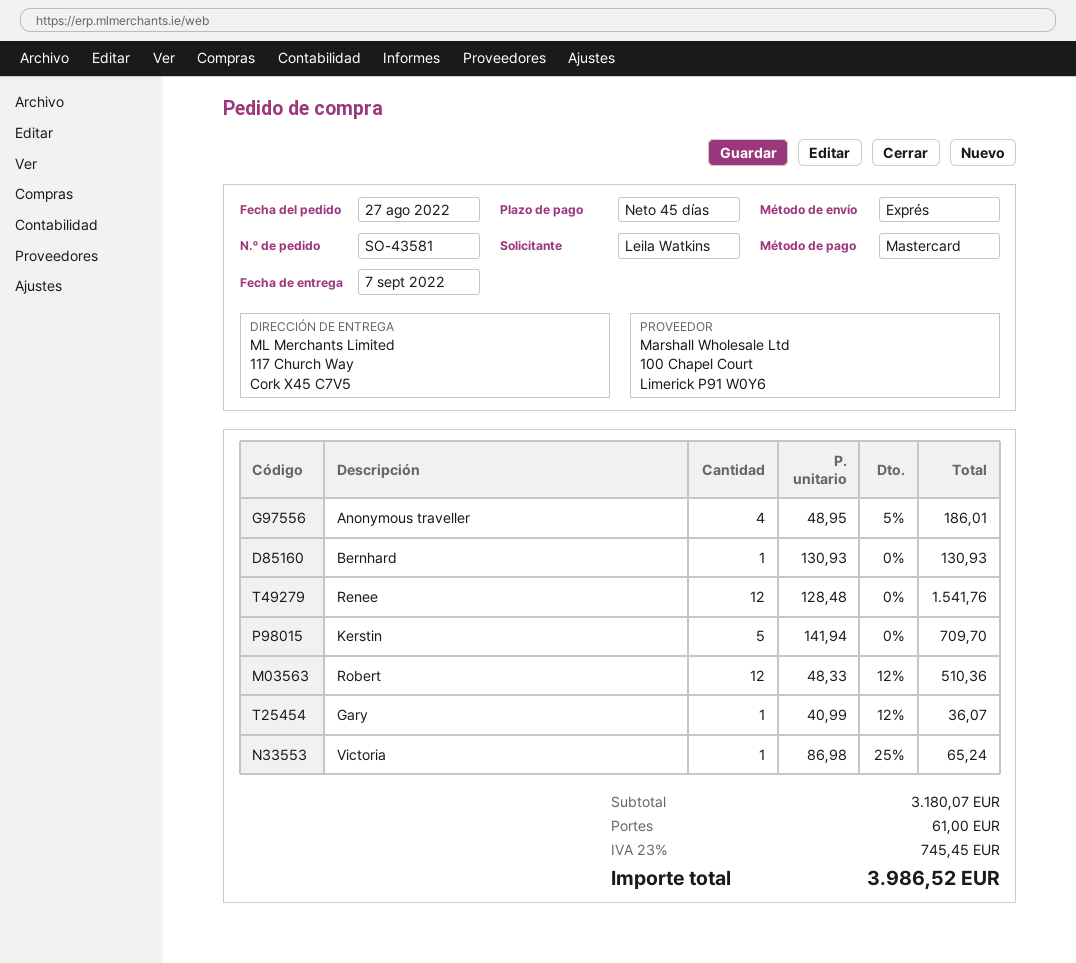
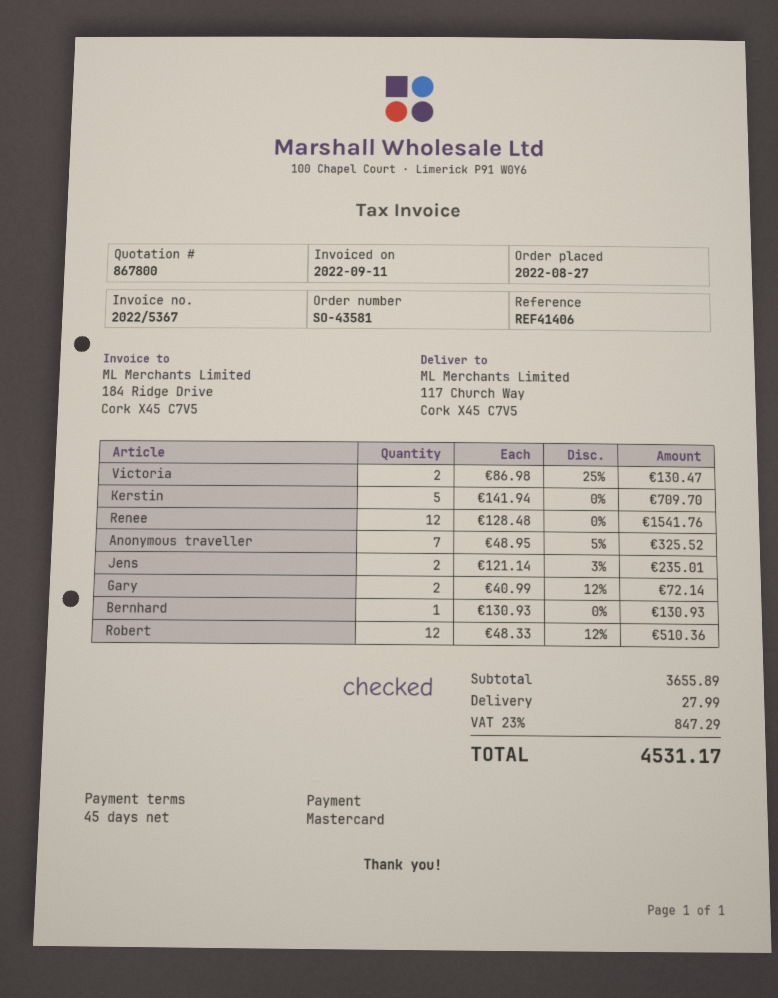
Anonymous traveller: 4 x 48.95 - 5% = 186.01 -> 7 x 48.95 - 5% = 325.52
Gary: 1 x 40.99 - 12% = 36.07 -> 2 x 40.99 - 12% = 72.14
Victoria: 1 x 86.98 - 25% = 65.24 -> 2 x 86.98 - 25% = 130.47
Jens: none -> 2 x 121.14 - 3% = 235.01
subtotal: 3180.07 -> 3655.89
shipping: 61.00 -> 27.99
tax: 23% = 745.45 -> 23% = 847.29
total: 3986.52 -> 4531.17

